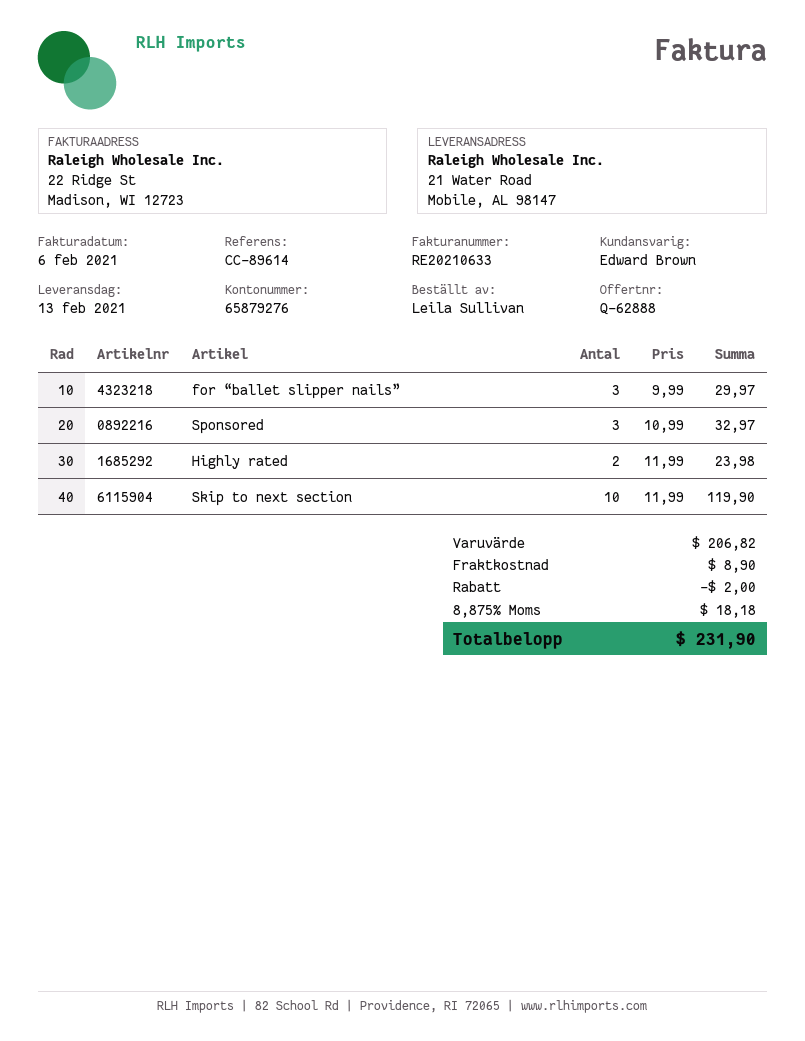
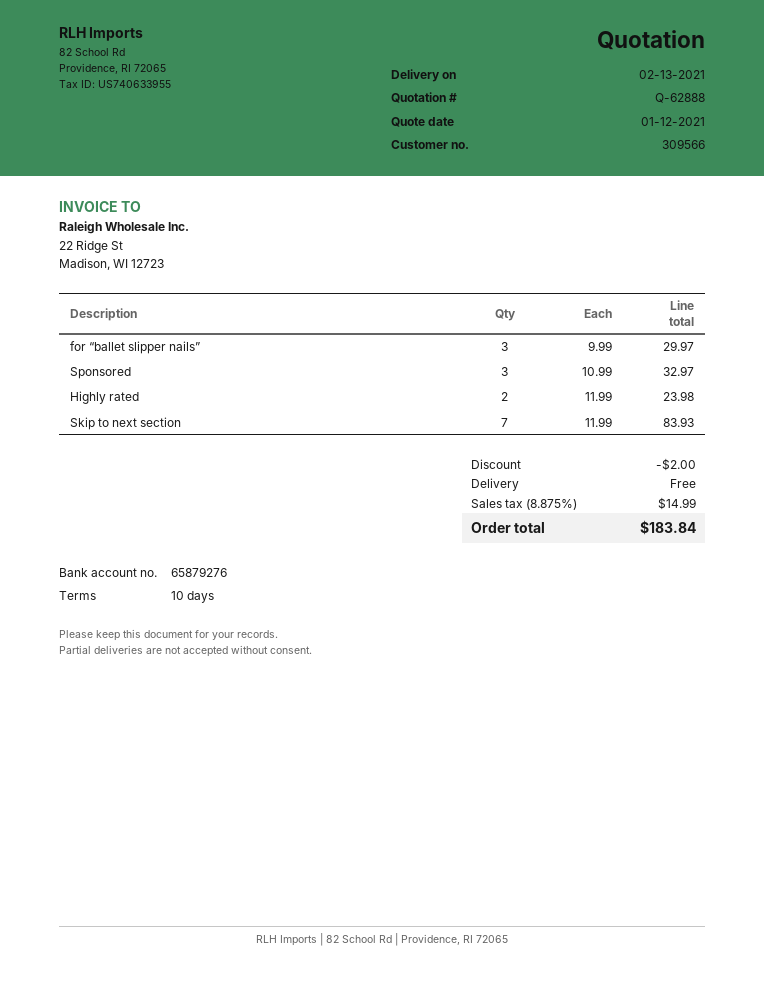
Skip to next section: 10 x 11.99 = 119.90 -> 7 x 11.99 = 83.93
shipping: 8.90 -> 0.00
tax: 8.875% = 18.18 -> 8.875% = 14.99
total: 231.90 -> 183.84

